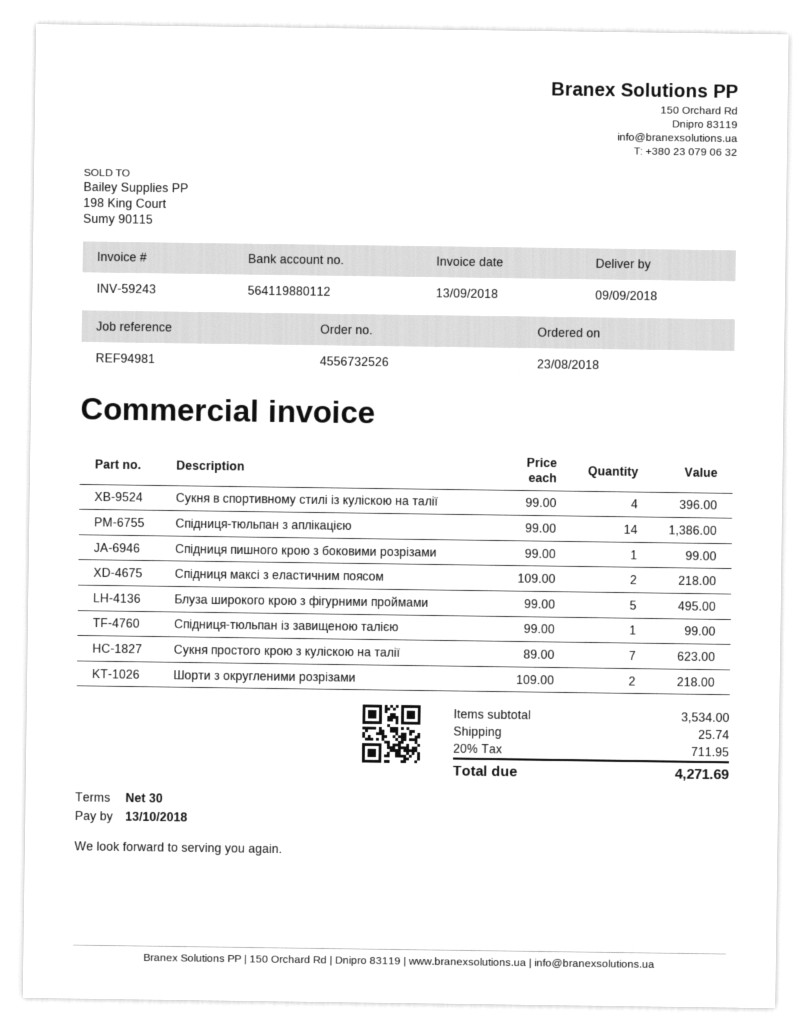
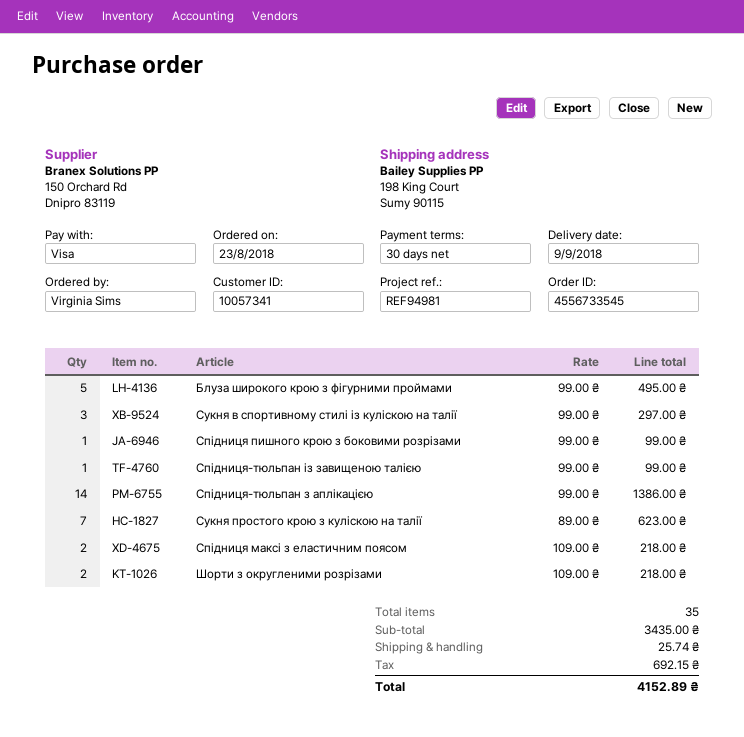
order number: 4556732526 -> 4556733545
Сукня в спортивному стилі із куліскою на талії: 4 x 99.00 = 396.00 -> 3 x 99.00 = 297.00
subtotal: 3534.00 -> 3435.00
tax: 711.95 -> 692.15
total: 4271.69 -> 4152.89

